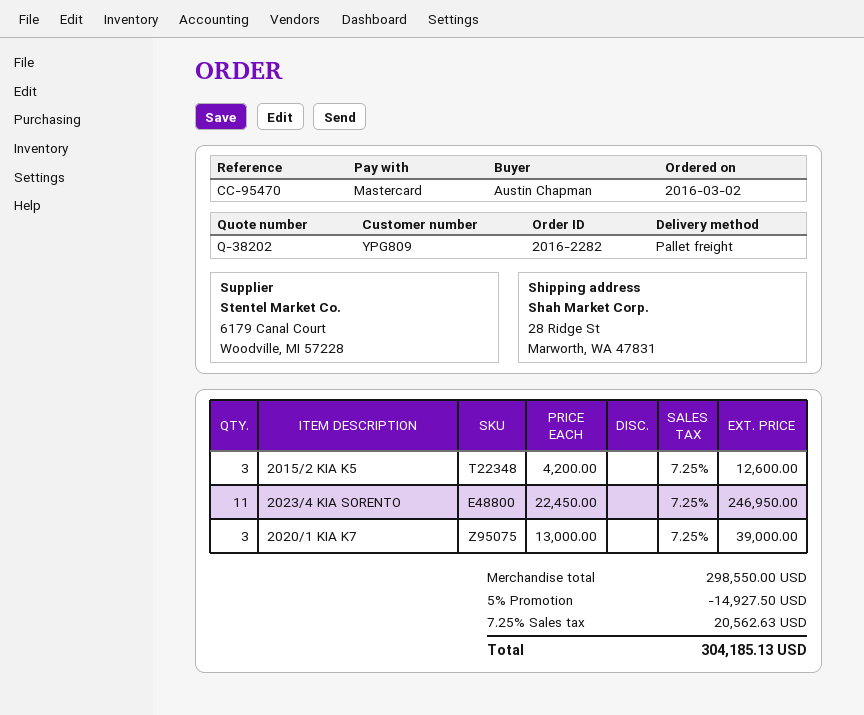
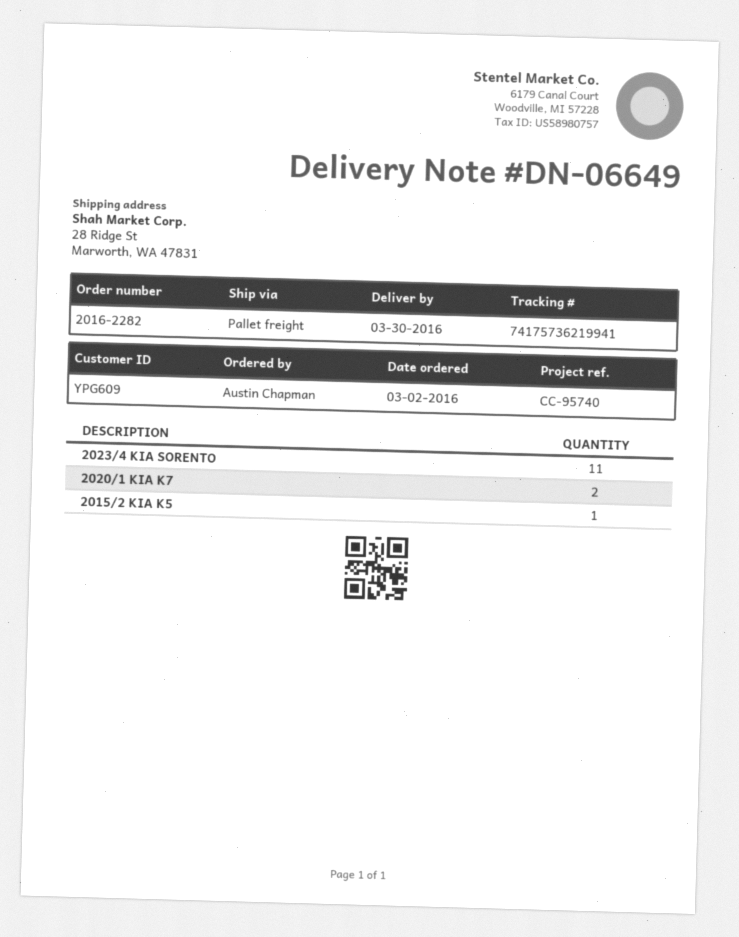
customer number: YPG809 -> YPG609
reference: CC-95470 -> CC-95740
2015/2 KIA K5: 3 -> 1
2020/1 KIA K7: 3 -> 2

